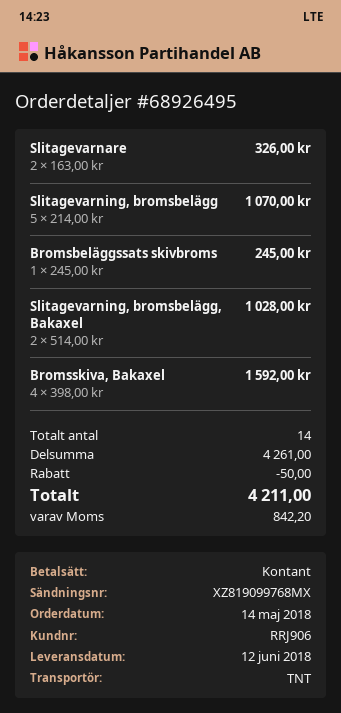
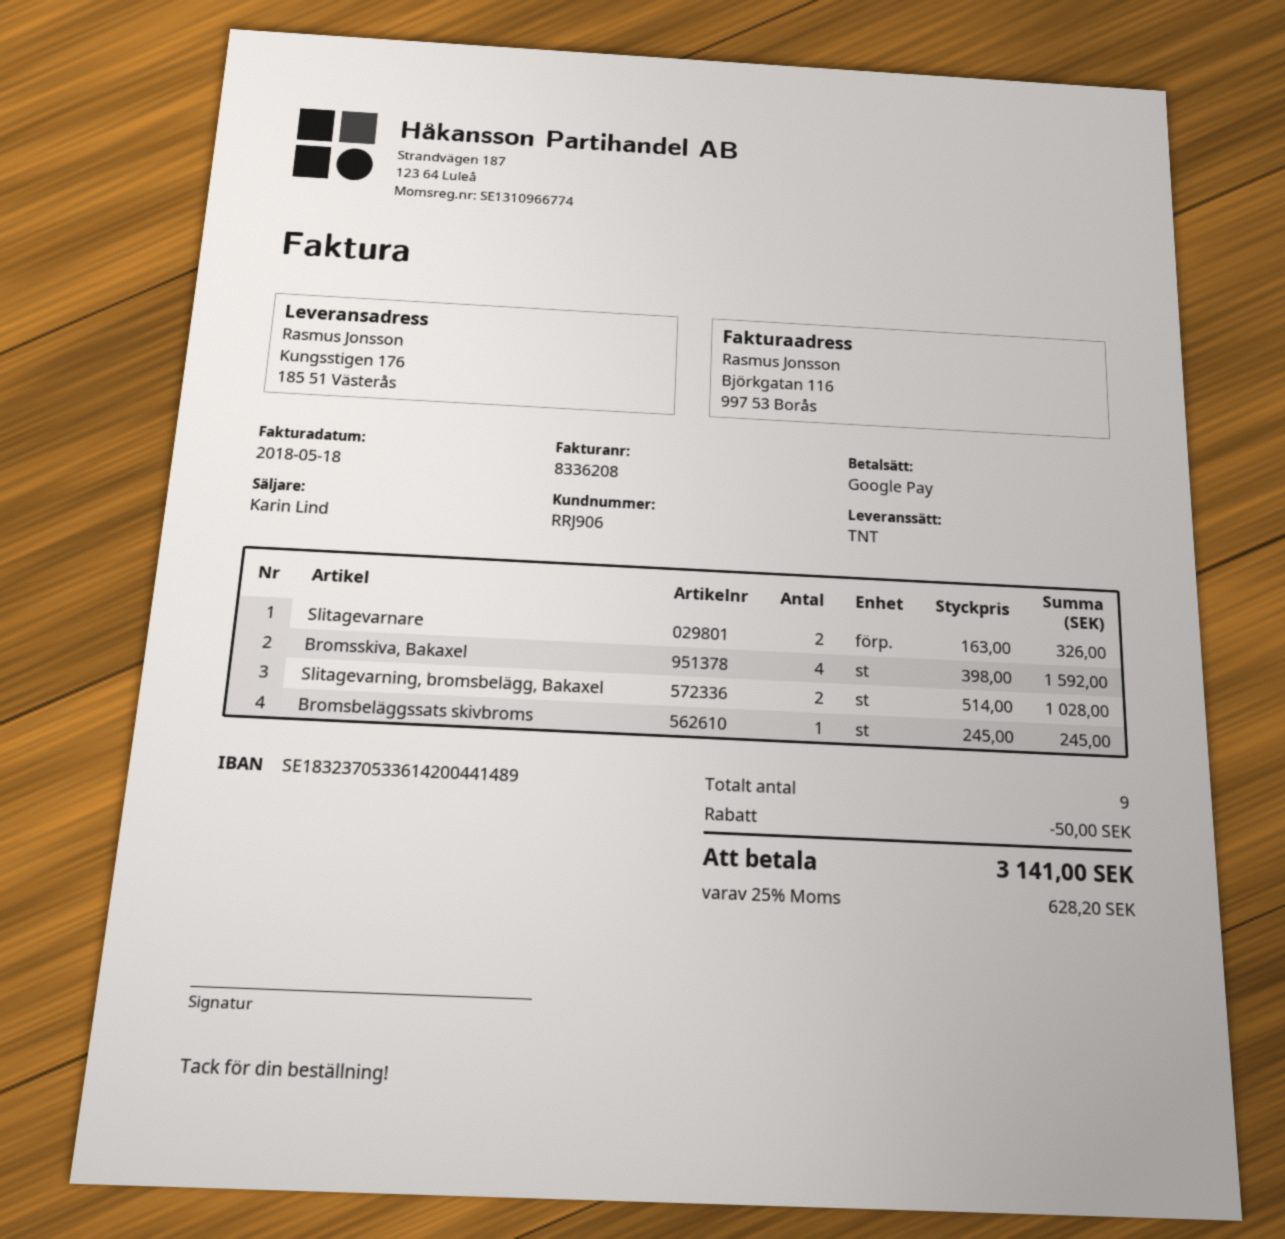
payment method: cash -> Google Pay
Slitagevarning, bromsbelägg: 5 x 214.00 = 1070.00 -> none
total quantity: 14 -> 9
tax: 842.20 -> 628.20
total: 4211.00 -> 3141.00

